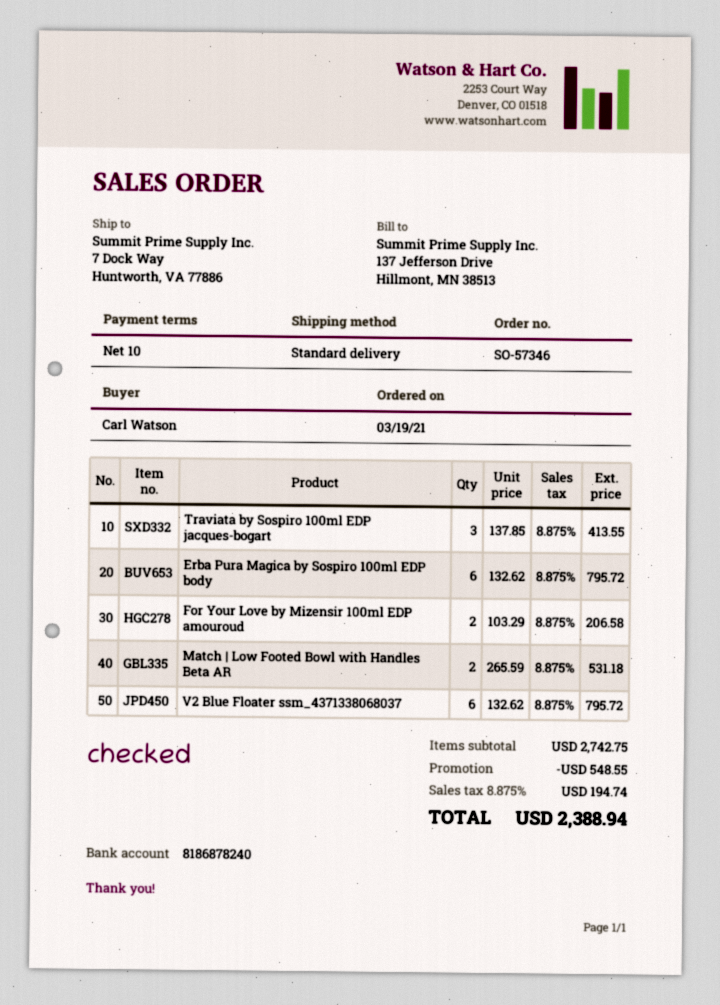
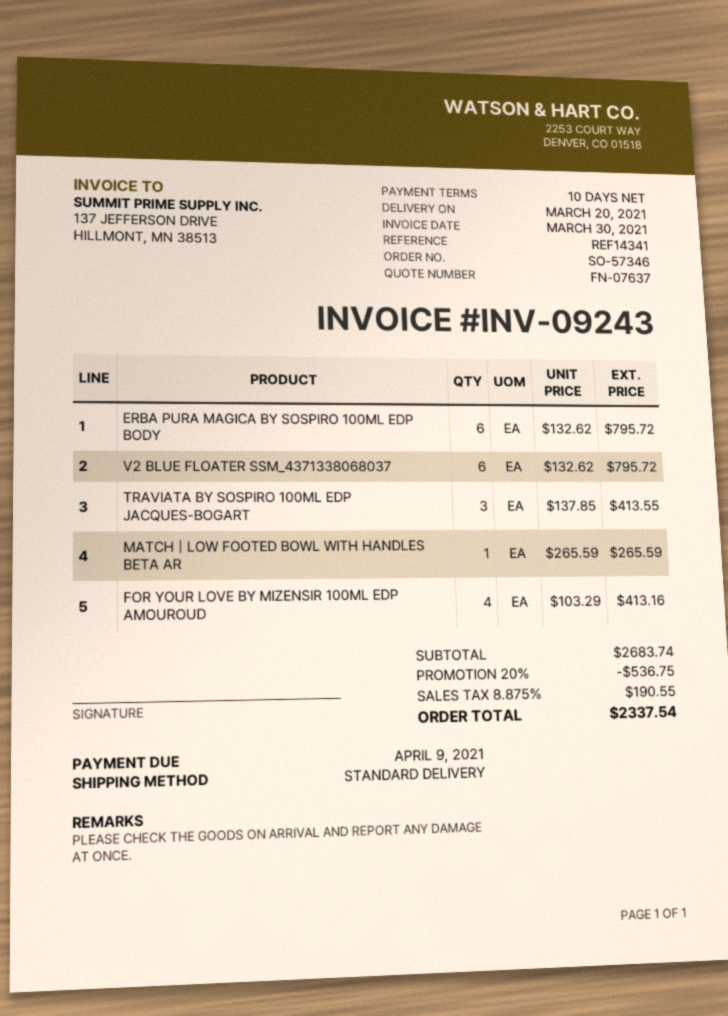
For Your Love by Mizensir 100ml EDP amouroud: 2 x 103.29 = 206.58 -> 4 x 103.29 = 413.16
Match | Low Footed Bowl with Handles Beta AR: 2 x 265.59 = 531.18 -> 1 x 265.59 = 265.59
subtotal: 2742.75 -> 2683.74
discount: 548.55 -> 536.75
tax: 8.875% = 194.74 -> 8.875% = 190.55
total: 2388.94 -> 2337.54

